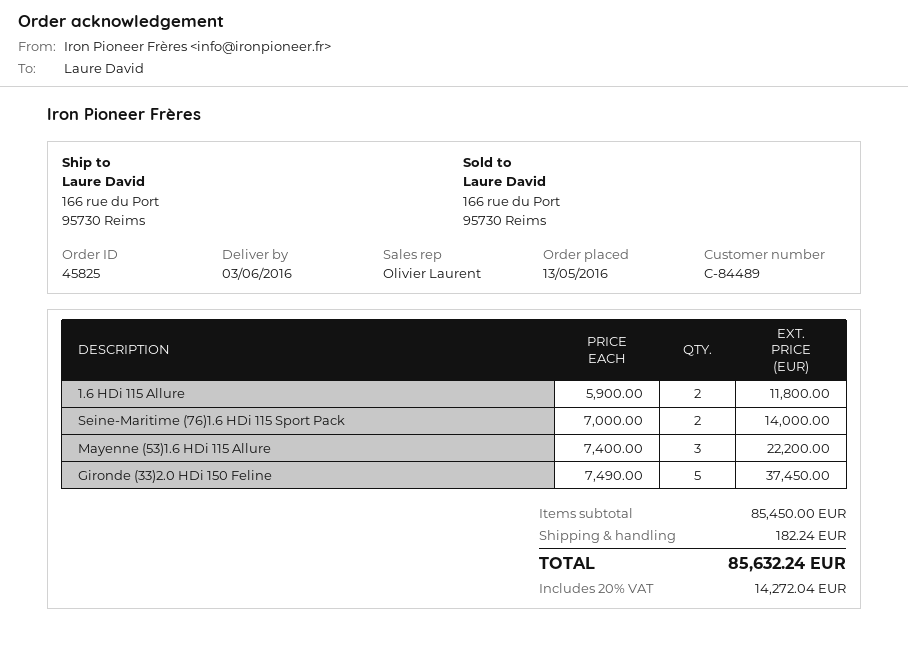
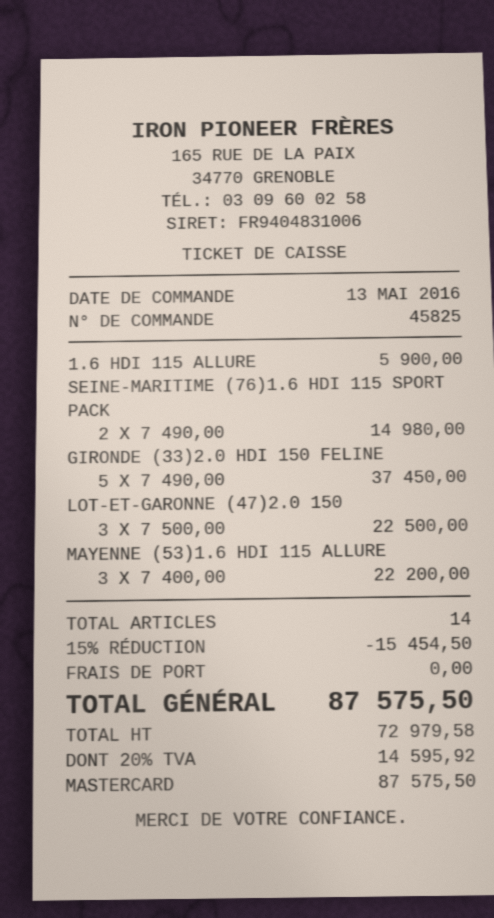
1.6 HDi 115 Allure: 2 x 5900.00 = 11800.00 -> 1 x 5900.00 = 5900.00
Seine-Maritime (76)1.6 HDi 115 Sport Pack: 2 x 7000.00 = 14000.00 -> 2 x 7490.00 = 14980.00
LOT-ET-GARONNE (47)2.0 150: none -> 3 x 7500.00 = 22500.00
discount: none -> 15% = 15454.50
shipping: 182.24 -> 0.00
tax: 20% = 14272.04 -> 20% = 14595.92
total: 85632.24 -> 87575.50

